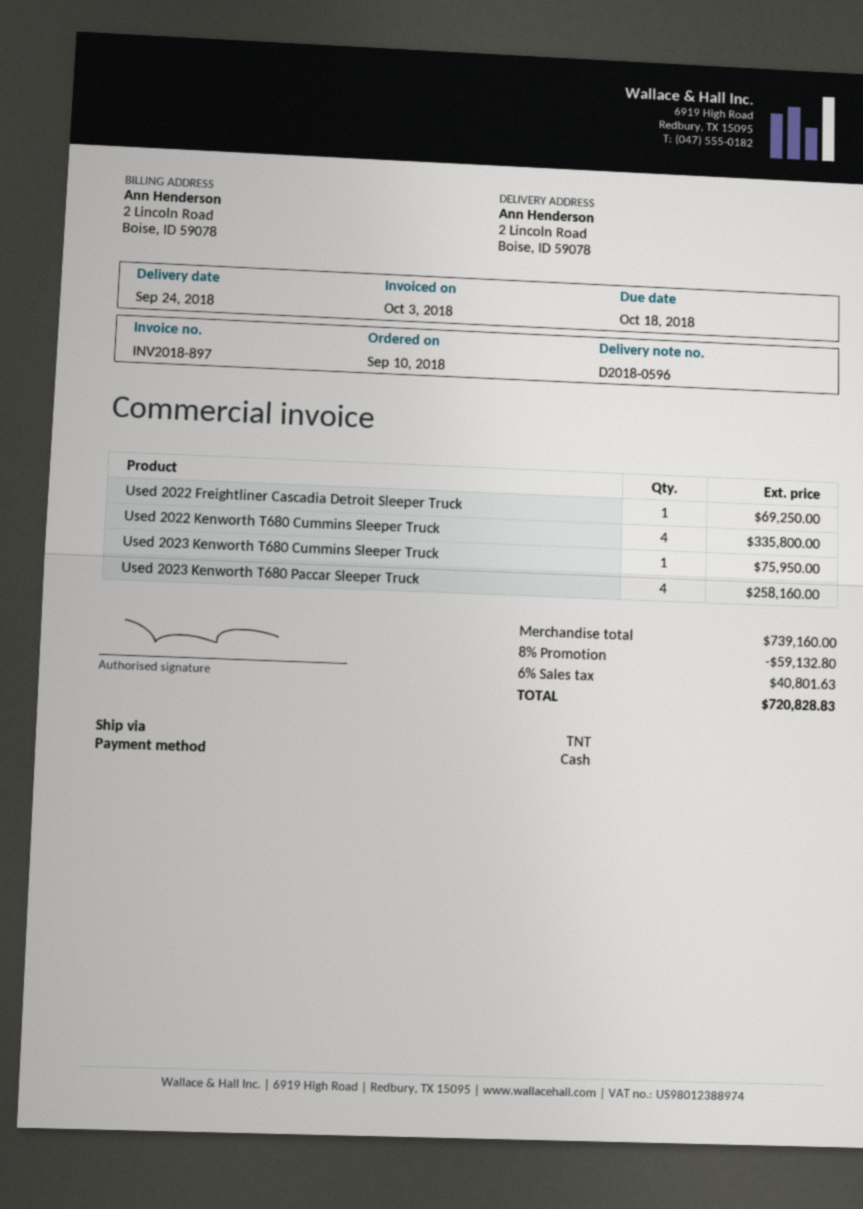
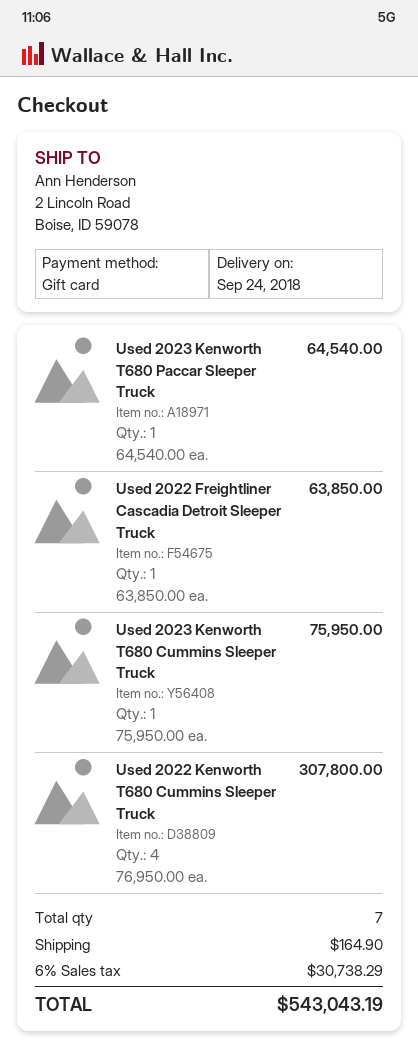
payment method: cash -> gift card
Used 2022 Freightliner Cascadia Detroit Sleeper Truck: 1 for 69250.00 -> 1 for 63850.00
Used 2022 Kenworth T680 Cummins Sleeper Truck: 4 for 335800.00 -> 4 for 307800.00
Used 2023 Kenworth T680 Paccar Sleeper Truck: 4 for 258160.00 -> 1 for 64540.00
discount: 8% = 59132.80 -> none
shipping: none -> 164.90
tax: 6% = 40801.63 -> 6% = 30738.29
total: 720828.83 -> 543043.19

